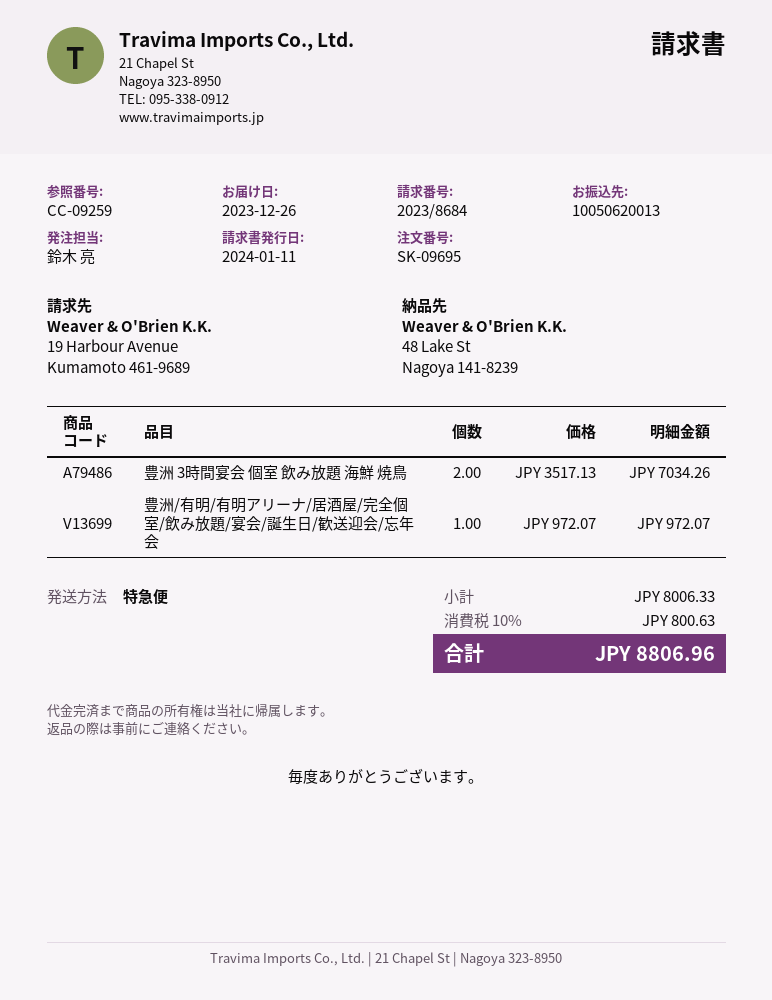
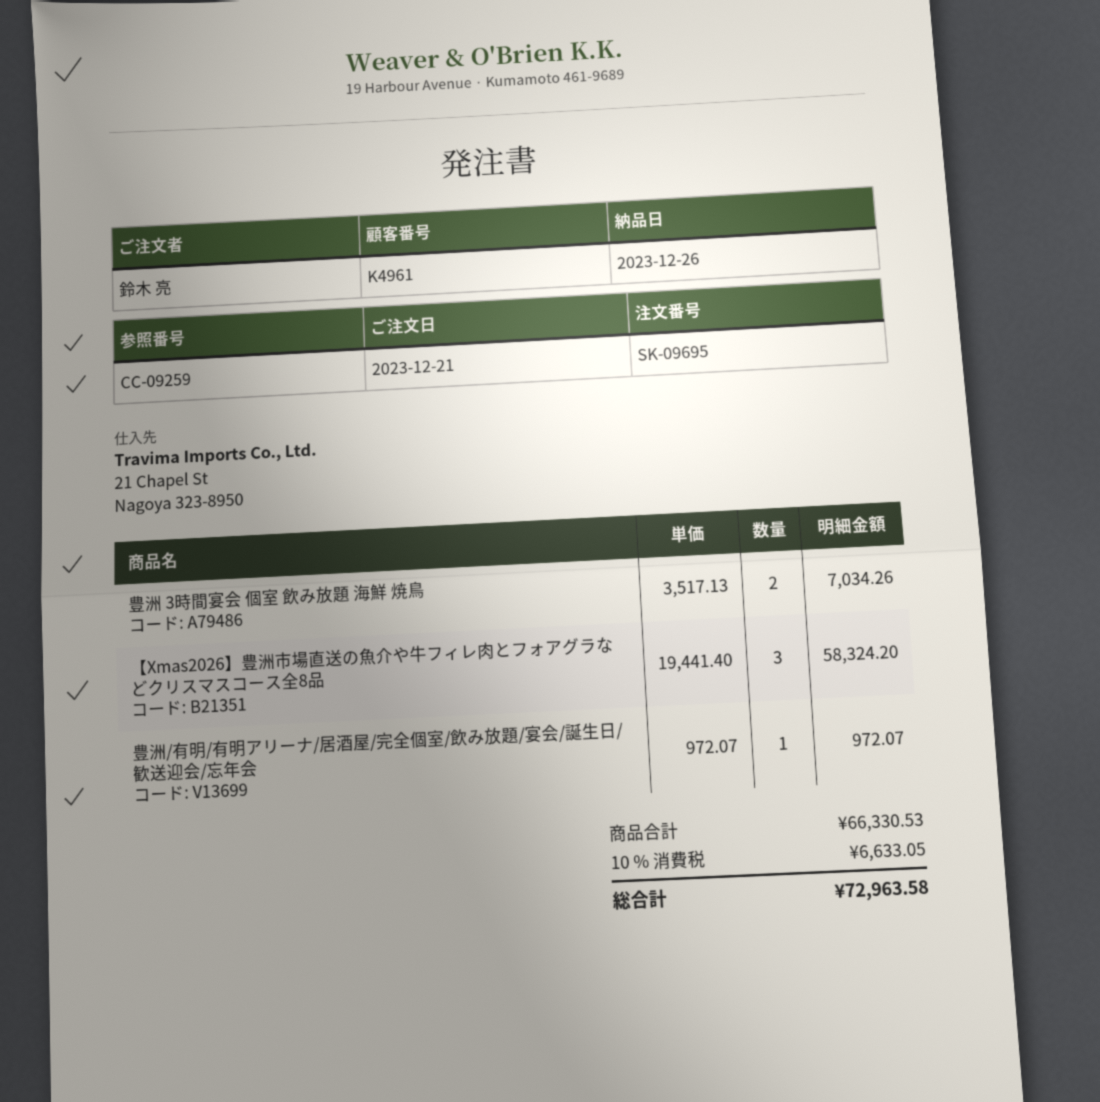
【Xmas2026】豊洲市場直送の魚介や牛フィレ肉とフォアグラなどクリスマスコース全8品: none -> 3 x 19441.40 = 58324.20
subtotal: 8006.33 -> 66330.53
tax: 10% = 800.63 -> 10% = 6633.05
total: 8806.96 -> 72963.58

